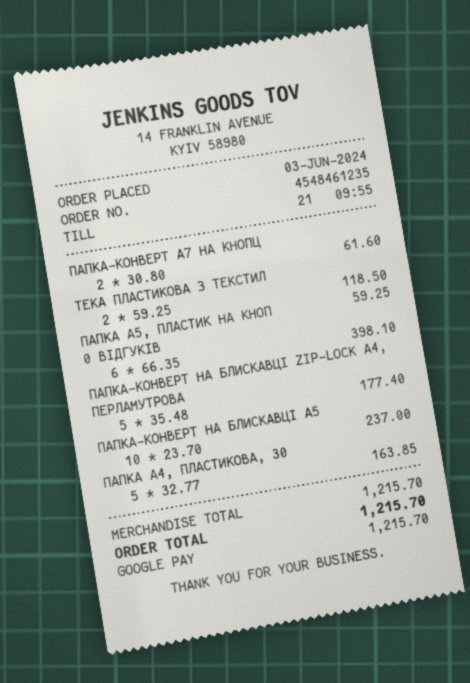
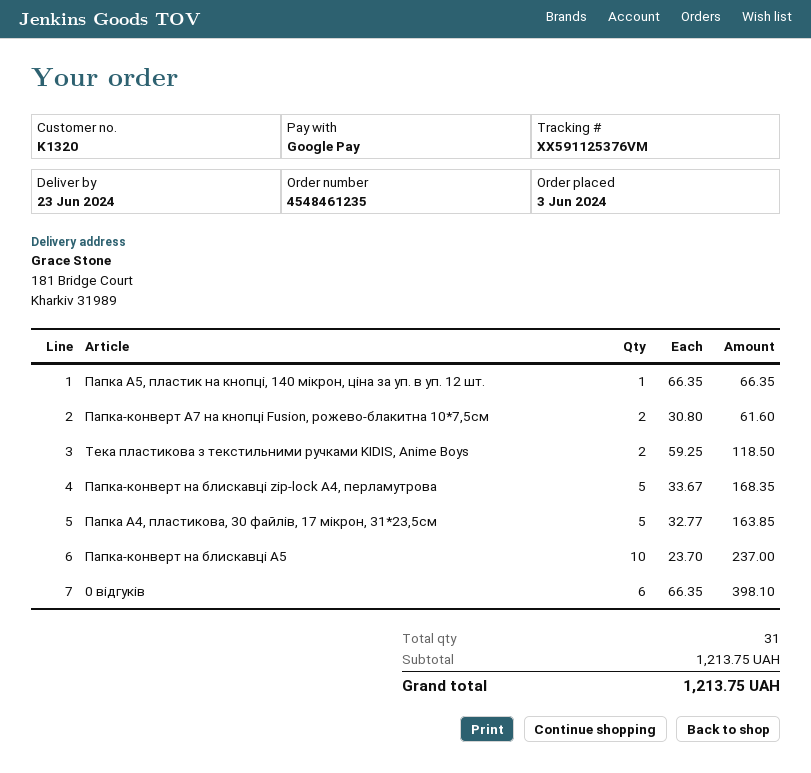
ПАПКА А5, ПЛАСТИК НА КНОП: 1 x 59.25 = 59.25 -> 1 x 66.35 = 66.35
ПАПКА-КОНВЕРТ НА БЛИСКАВЦІ ZIP-LOCK A4, ПЕРЛАМУТРОВА: 5 x 35.48 = 177.40 -> 5 x 33.67 = 168.35
subtotal: 1215.70 -> 1213.75
total: 1215.70 -> 1213.75

